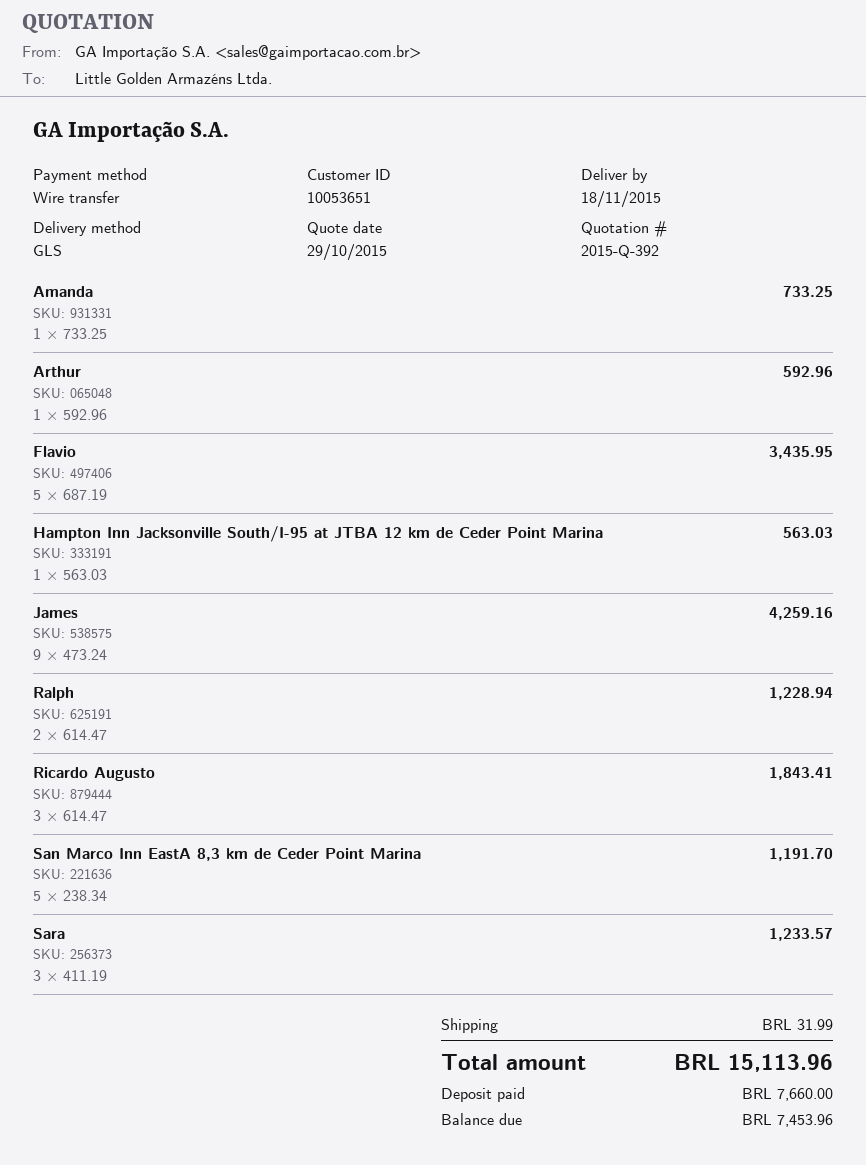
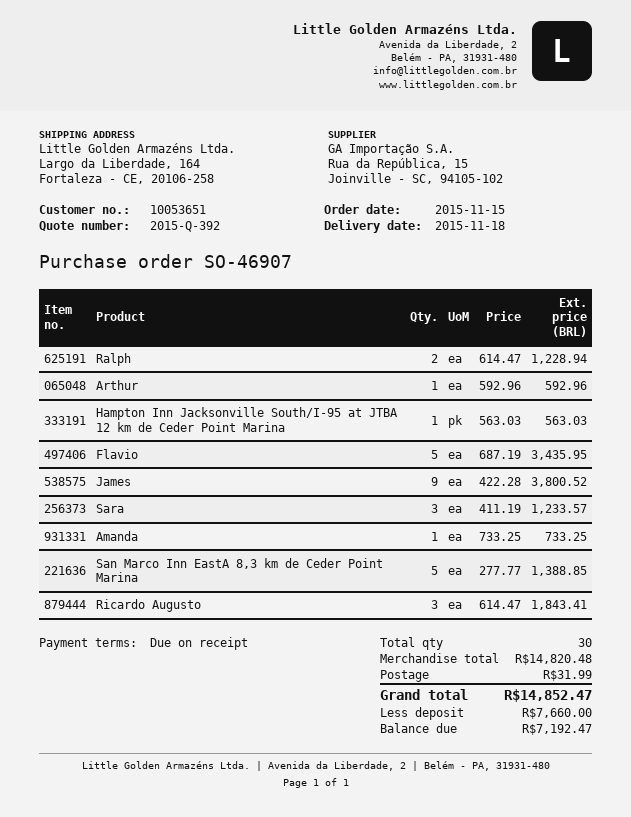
James: 9 x 473.24 = 4259.16 -> 9 x 422.28 = 3800.52
San Marco Inn EastA 8,3 km de Ceder Point Marina: 5 x 238.34 = 1191.70 -> 5 x 277.77 = 1388.85
total: 15113.96 -> 14852.47
balance: 7453.96 -> 7192.47

